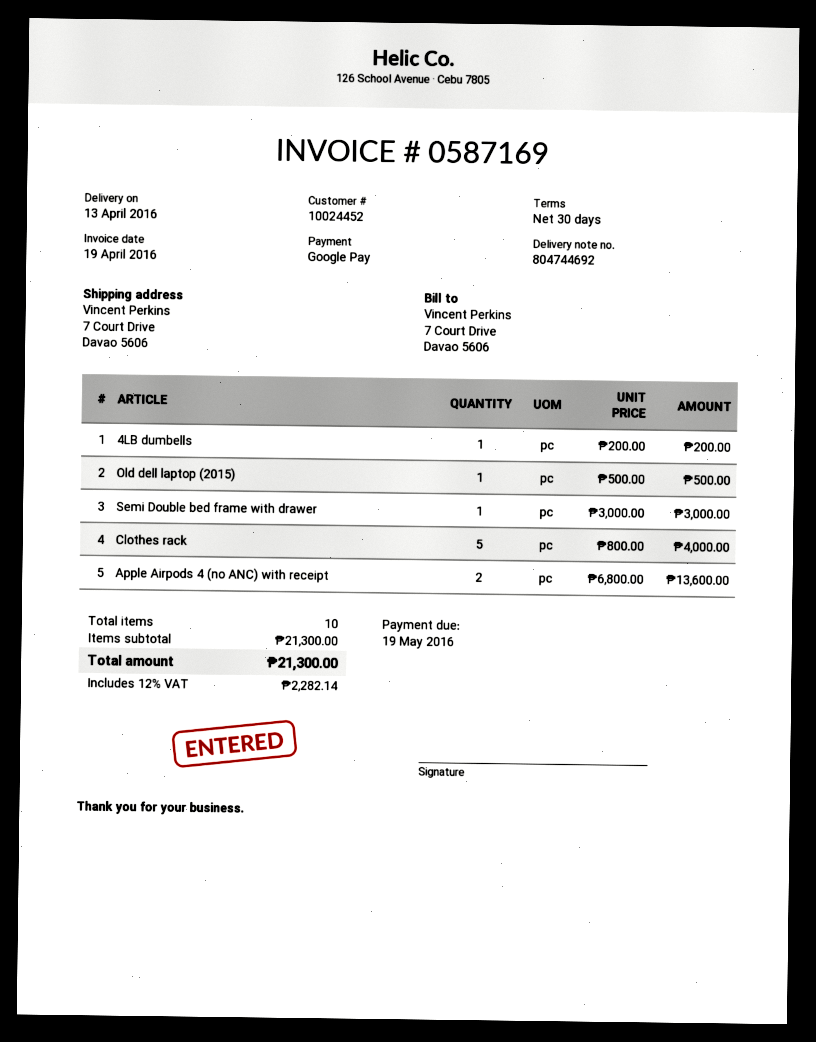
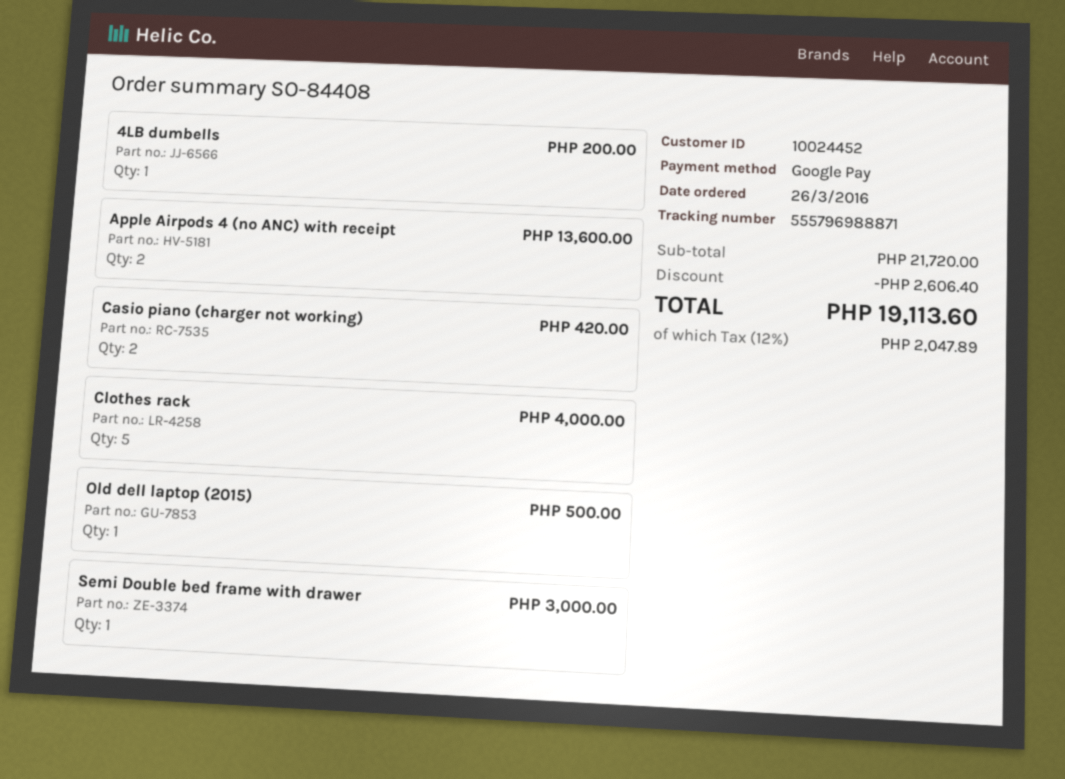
Casio piano (charger not working): none -> 2 for 420.00
subtotal: 21300.00 -> 21720.00
discount: none -> 2606.40
tax: 12% = 2282.14 -> 12% = 2047.89
total: 21300.00 -> 19113.60

